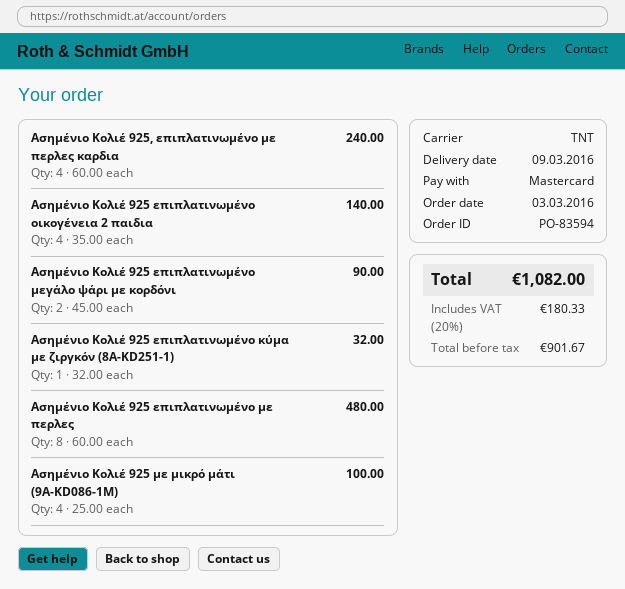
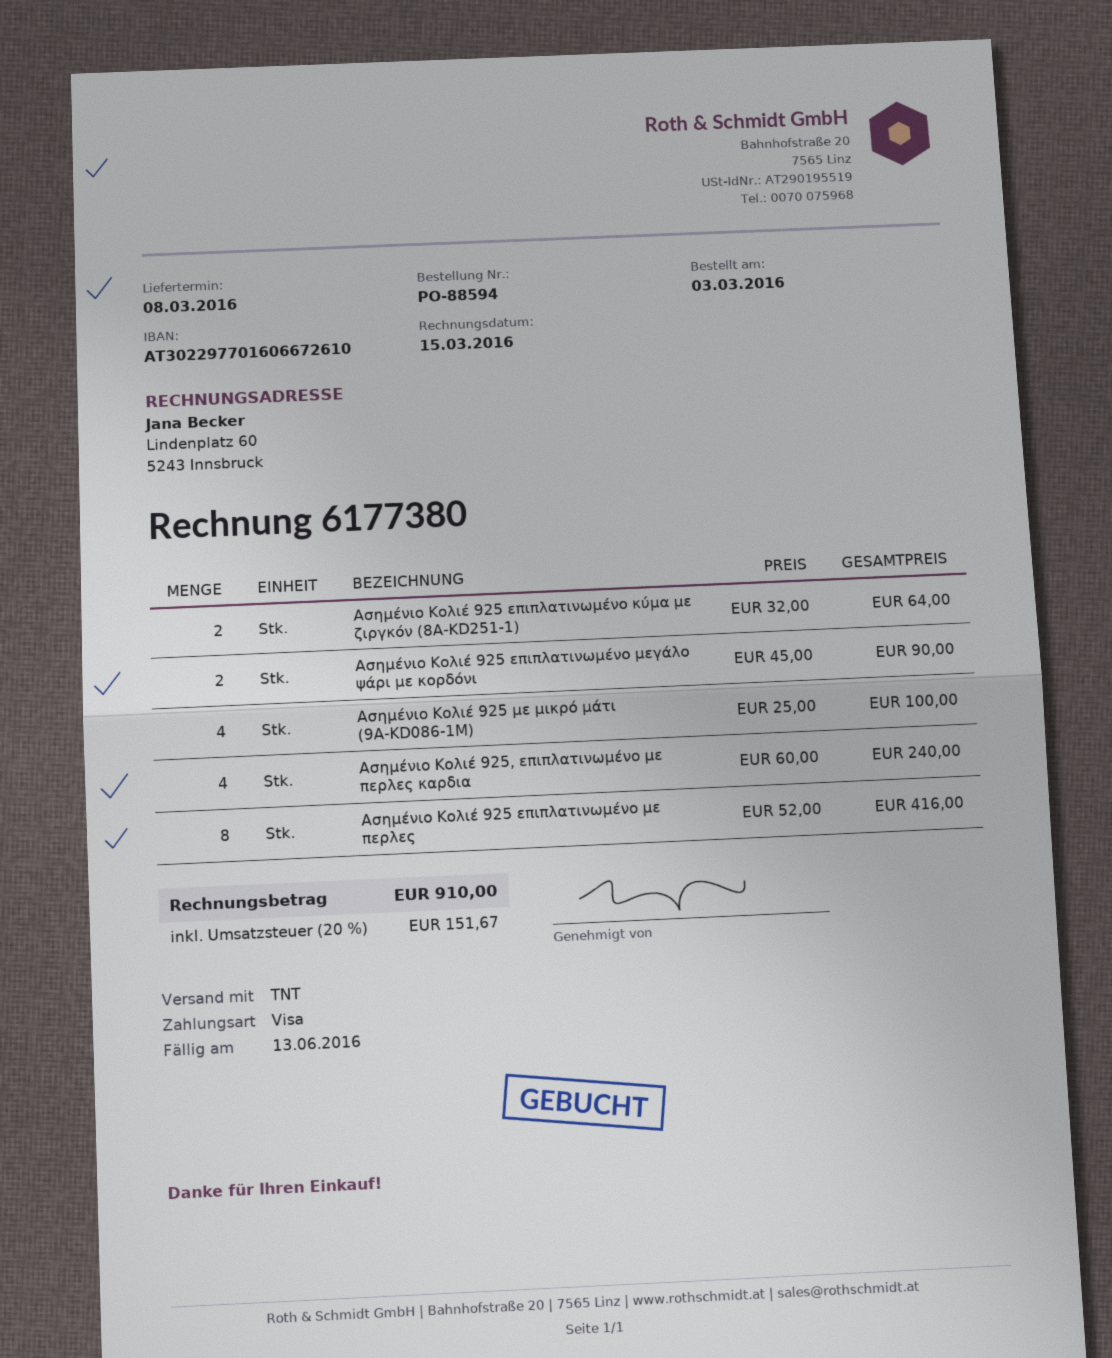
order number: PO-83594 -> PO-88594
delivery date: 2016-03-09 -> 2016-03-08
payment method: Mastercard -> Visa
Ασημένιο Κολιέ 925 επιπλατινωμένο οικογένεια 2 παιδια: 4 x 35.00 = 140.00 -> none
Ασημένιο Κολιέ 925 επιπλατινωμένο κύμα με ζιργκόν (8A-KD251-1): 1 x 32.00 = 32.00 -> 2 x 32.00 = 64.00
Ασημένιο Κολιέ 925 επιπλατινωμένο με περλες: 8 x 60.00 = 480.00 -> 8 x 52.00 = 416.00
tax: 20% = 180.33 -> 20% = 151.67
total: 1082.00 -> 910.00

